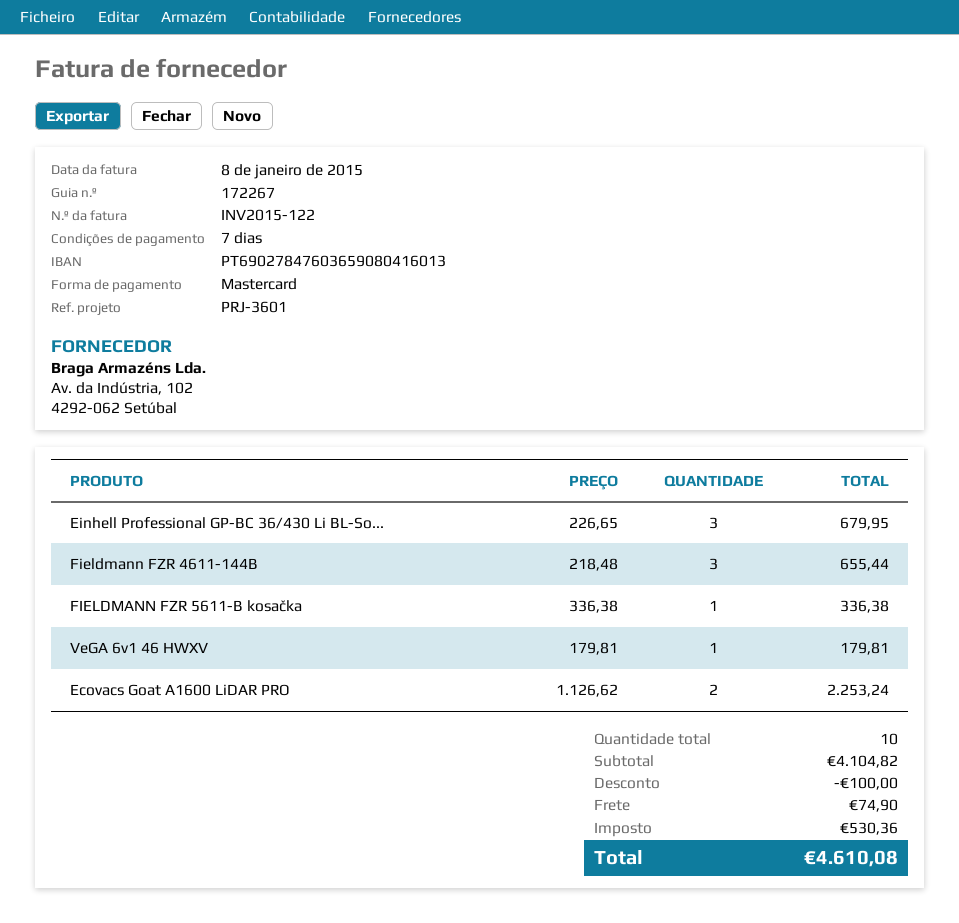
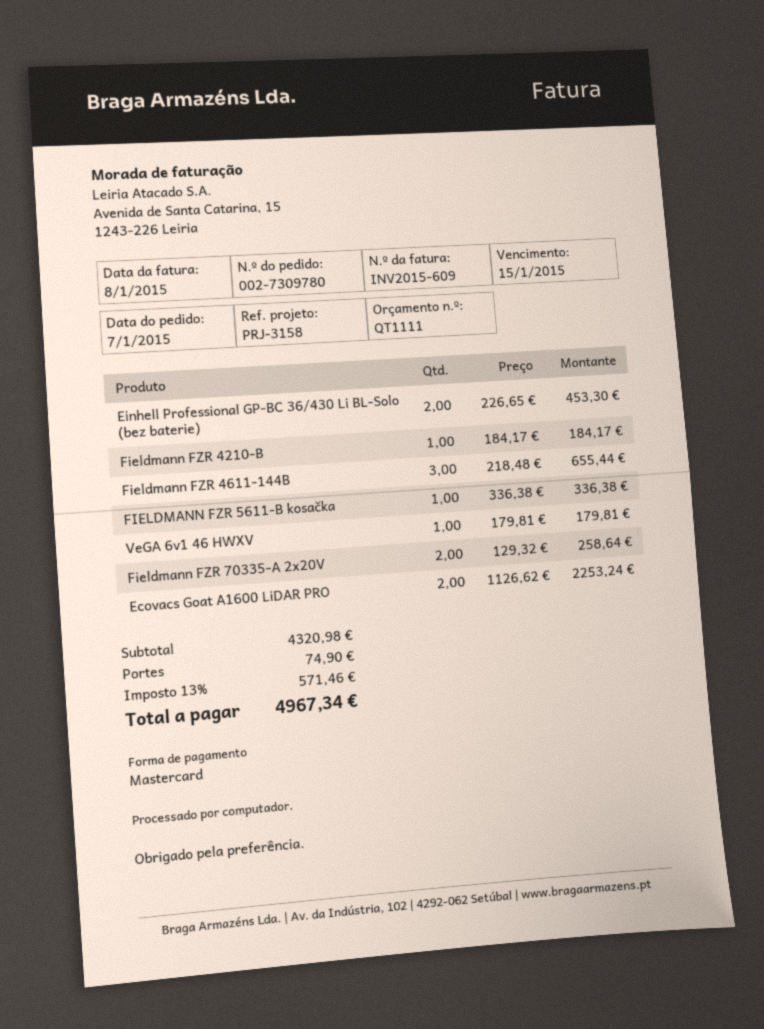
invoice number: INV2015-122 -> INV2015-609
reference: PRJ-3601 -> PRJ-3158
Einhell Professional GP-BC 36/430 Li BL-So...: 3 x 226.65 = 679.95 -> 2 x 226.65 = 453.30
Fieldmann FZR 4210-B: none -> 1 x 184.17 = 184.17
Fieldmann FZR 70335-A 2x20V: none -> 2 x 129.32 = 258.64
subtotal: 4104.82 -> 4320.98
discount: 100.00 -> none
tax: 530.36 -> 571.46
total: 4610.08 -> 4967.34

